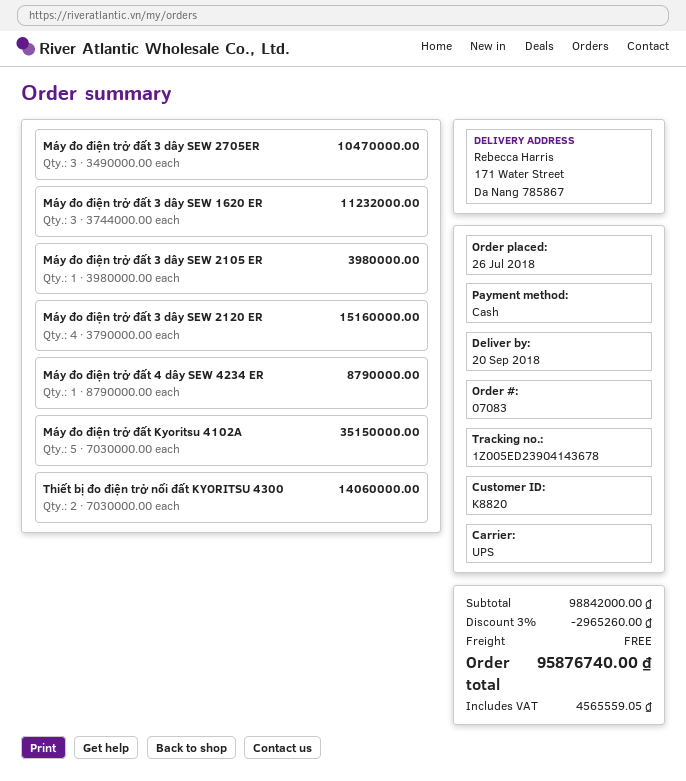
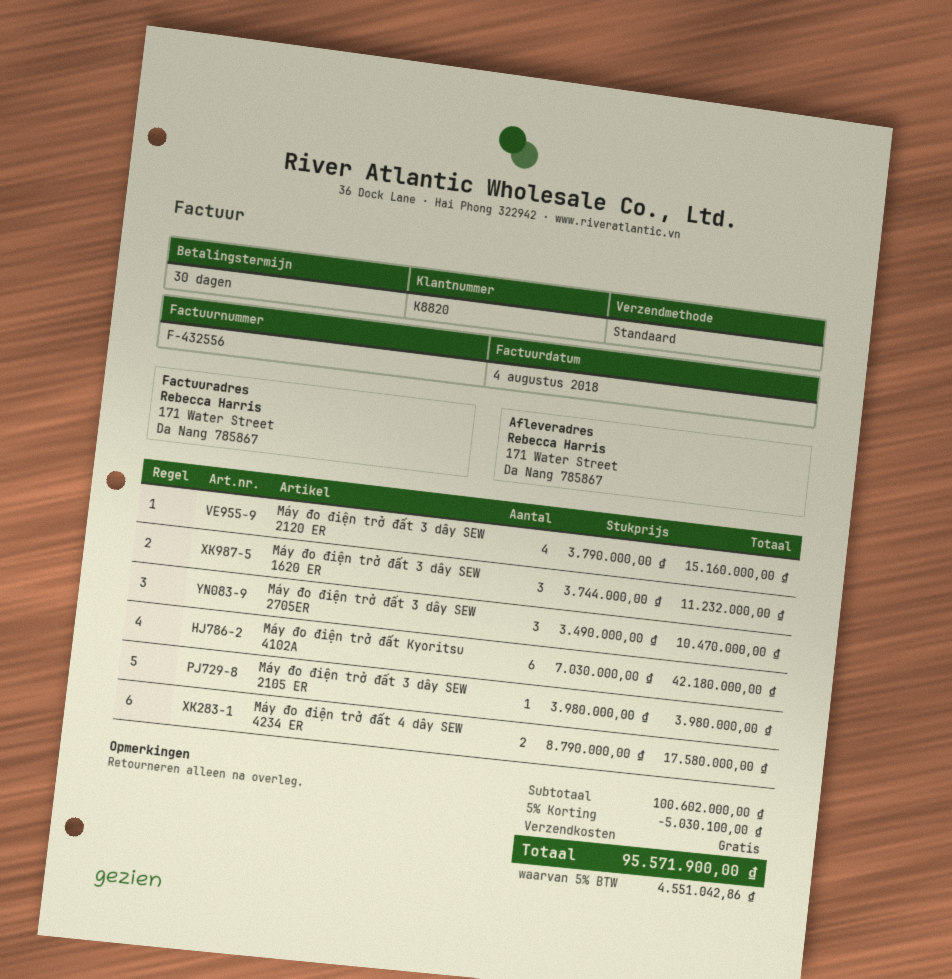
shipping method: UPS -> standard
Máy đo điện trở đất 4 dây SEW 4234 ER: 1 x 8790000.00 = 8790000.00 -> 2 x 8790000.00 = 17580000.00
Máy đo điện trở đất Kyoritsu 4102A: 5 x 7030000.00 = 35150000.00 -> 6 x 7030000.00 = 42180000.00
Thiết bị đo điện trở nối đất KYORITSU 4300: 2 x 7030000.00 = 14060000.00 -> none
subtotal: 98842000.00 -> 100602000.00
discount: 3% = 2965260.00 -> 5% = 5030100.00
tax: 4565559.05 -> 4551042.86
total: 95876740.00 -> 95571900.00

